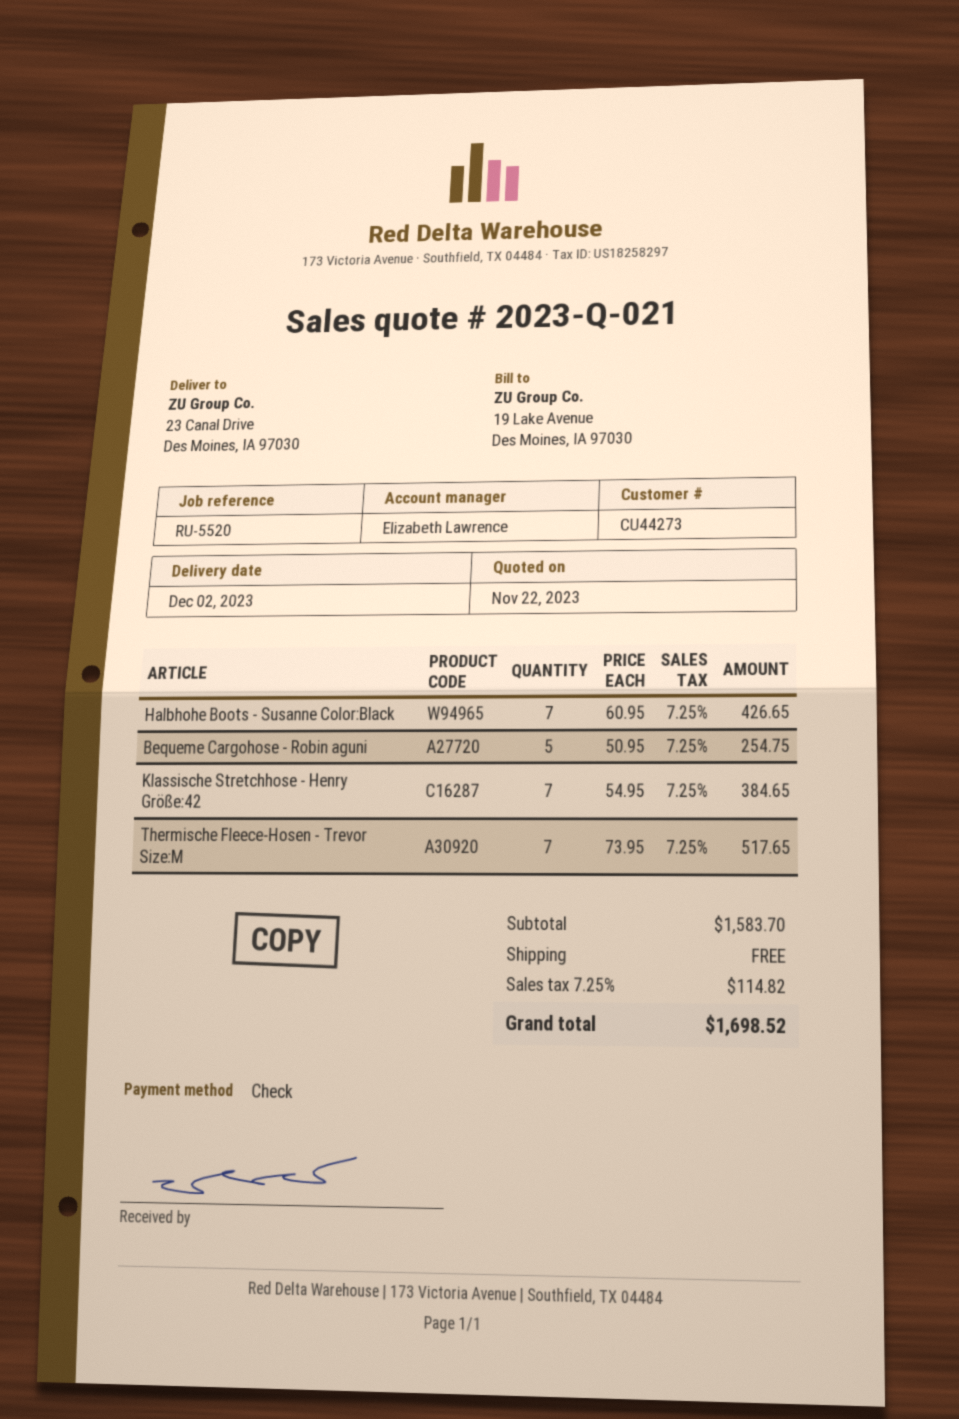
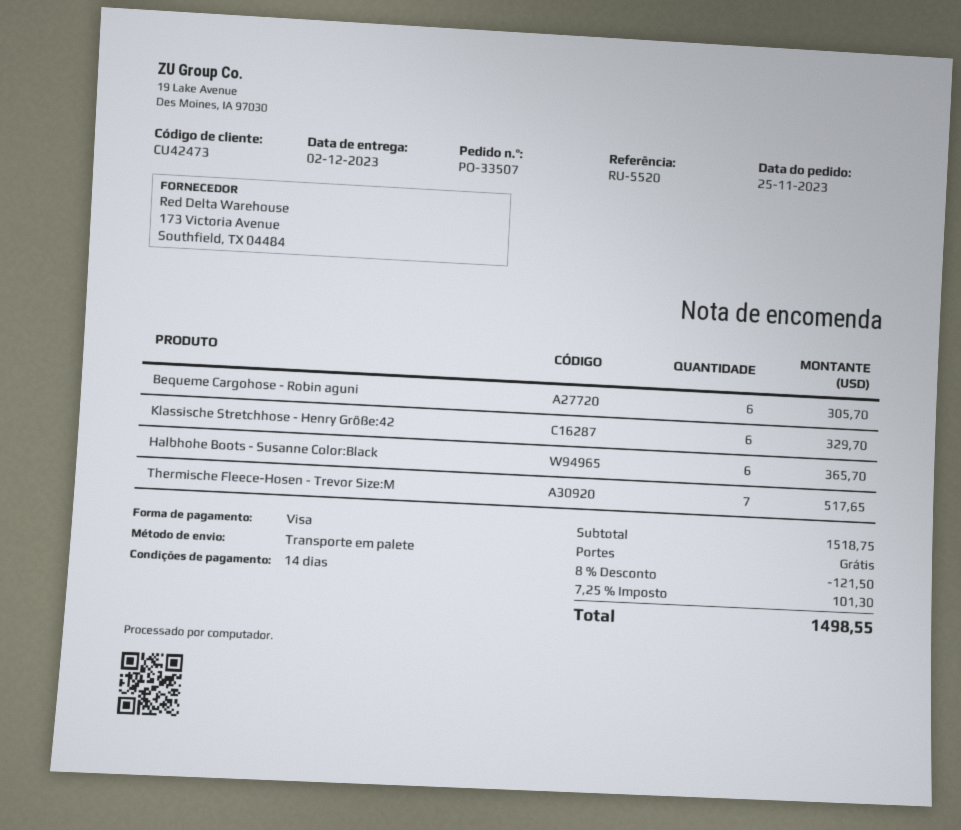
customer number: CU44273 -> CU42473
payment method: cheque -> Visa
Halbhohe Boots - Susanne Color:Black: 7 for 426.65 -> 6 for 365.70
Bequeme Cargohose - Robin aguni: 5 for 254.75 -> 6 for 305.70
Klassische Stretchhose - Henry Größe:42: 7 for 384.65 -> 6 for 329.70
subtotal: 1583.70 -> 1518.75
discount: none -> 8% = 121.50
tax: 7.25% = 114.82 -> 7.25% = 101.30
total: 1698.52 -> 1498.55

